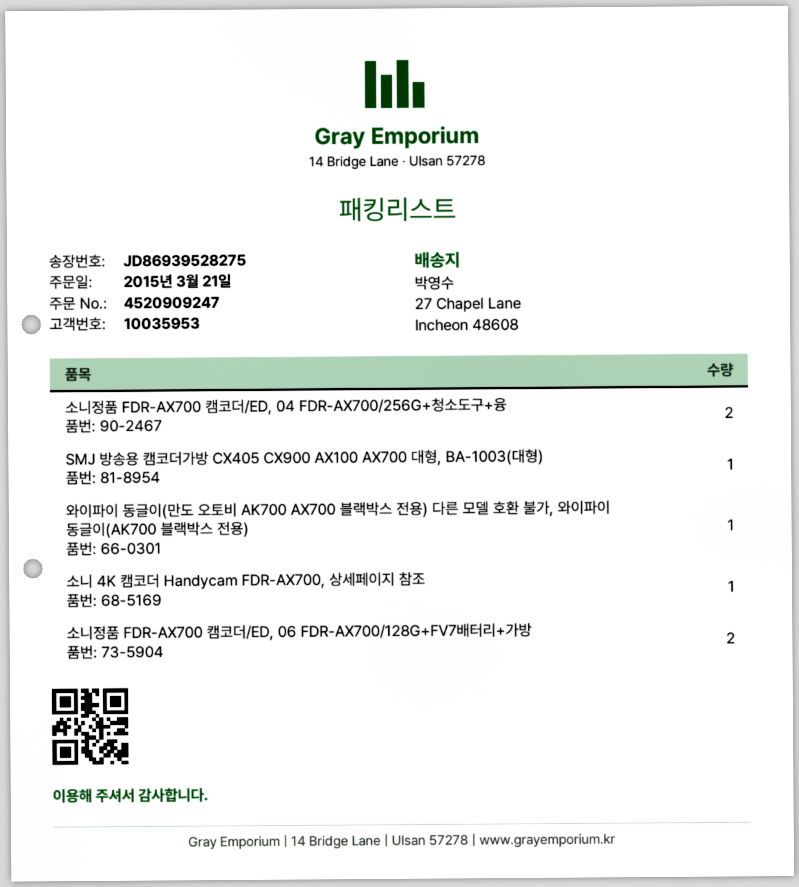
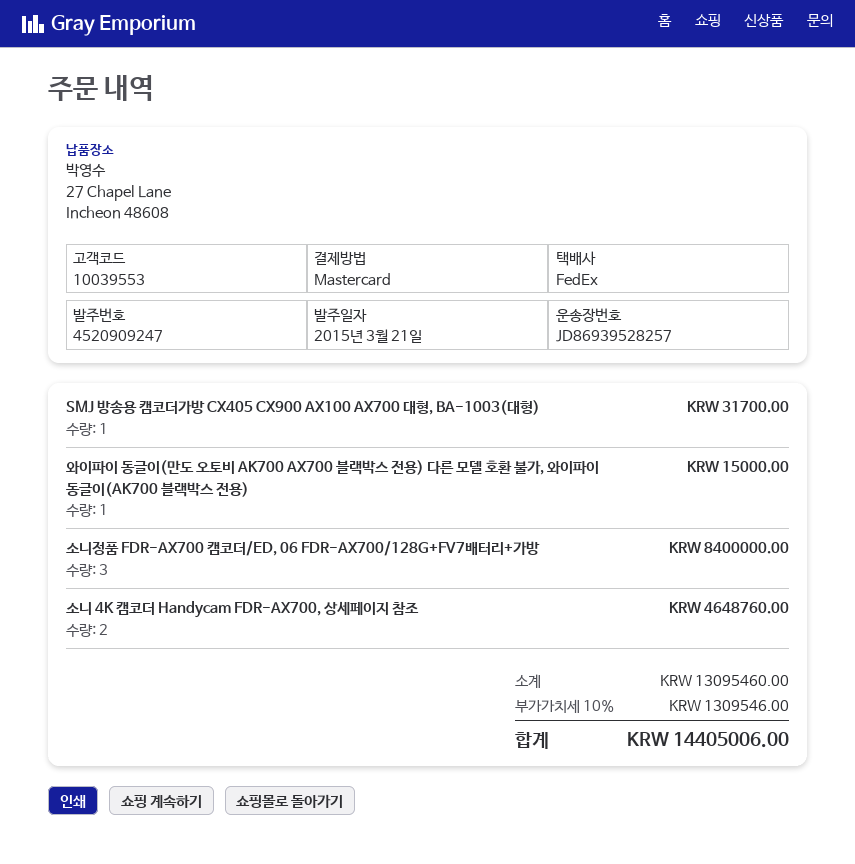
customer number: 10035953 -> 10039553
tracking number: JD86939528275 -> JD86939528257
소니정품 FDR-AX700 캠코더/ED, 04 FDR-AX700/256G+청소도구+융: 2 -> none
소니 4K 캠코더 Handycam FDR-AX700, 상세페이지 참조: 1 -> 2
소니정품 FDR-AX700 캠코더/ED, 06 FDR-AX700/128G+FV7배터리+가방: 2 -> 3

